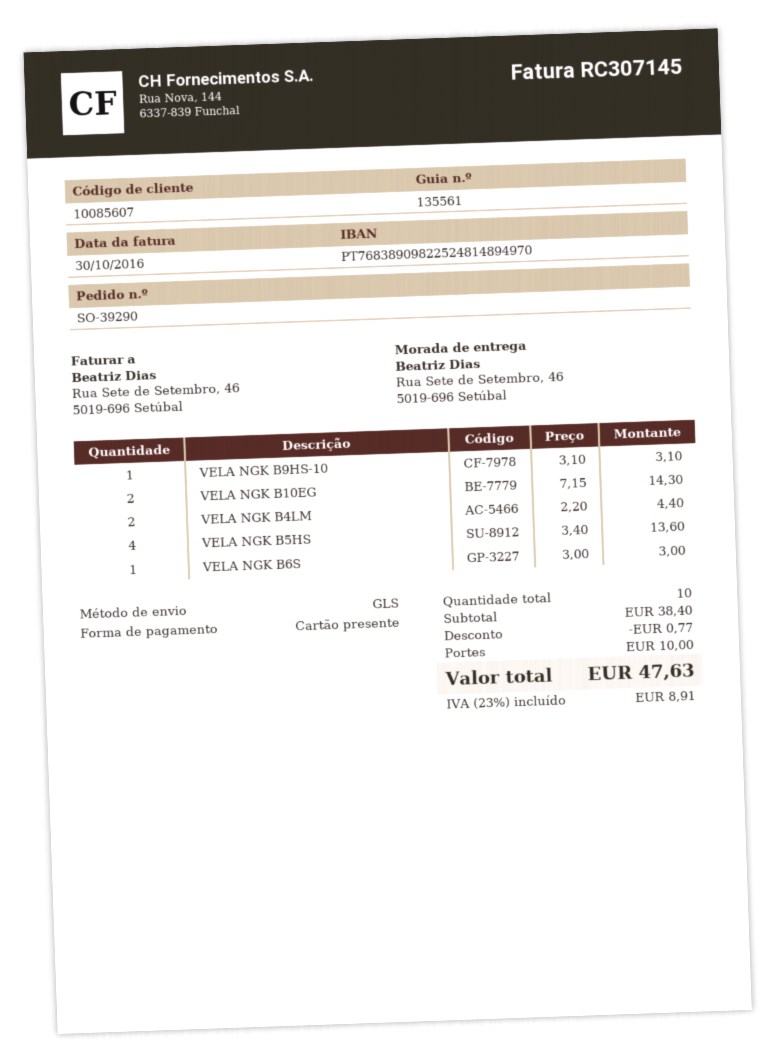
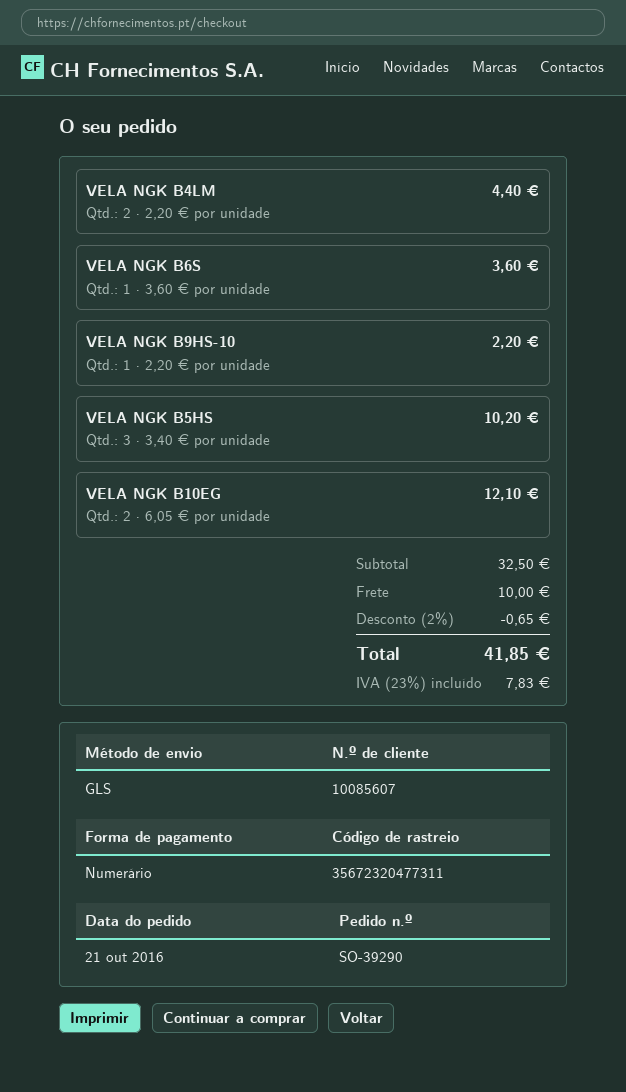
payment method: gift card -> cash
VELA NGK B9HS-10: 1 x 3.10 = 3.10 -> 1 x 2.20 = 2.20
VELA NGK B10EG: 2 x 7.15 = 14.30 -> 2 x 6.05 = 12.10
VELA NGK B5HS: 4 x 3.40 = 13.60 -> 3 x 3.40 = 10.20
VELA NGK B6S: 1 x 3.00 = 3.00 -> 1 x 3.60 = 3.60
subtotal: 38.40 -> 32.50
discount: 0.77 -> 0.65
tax: 23% = 8.91 -> 23% = 7.83
total: 47.63 -> 41.85

